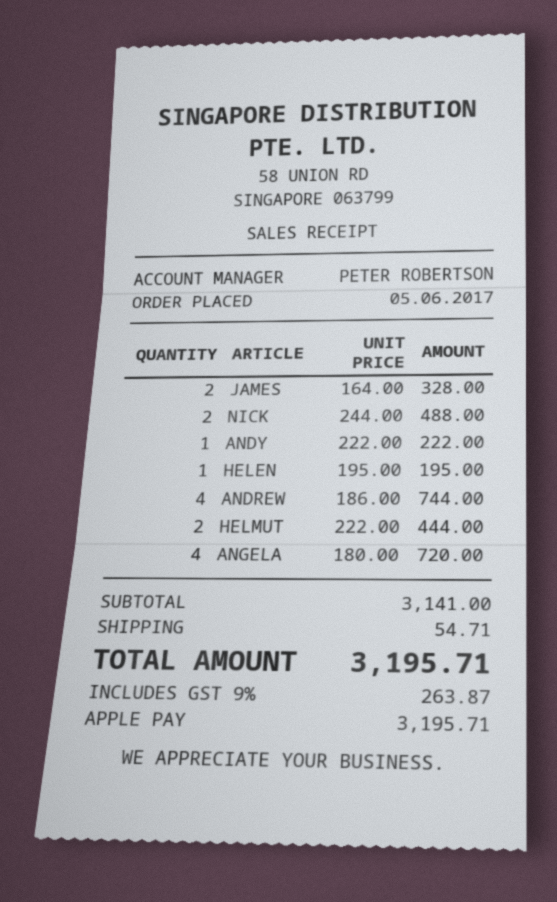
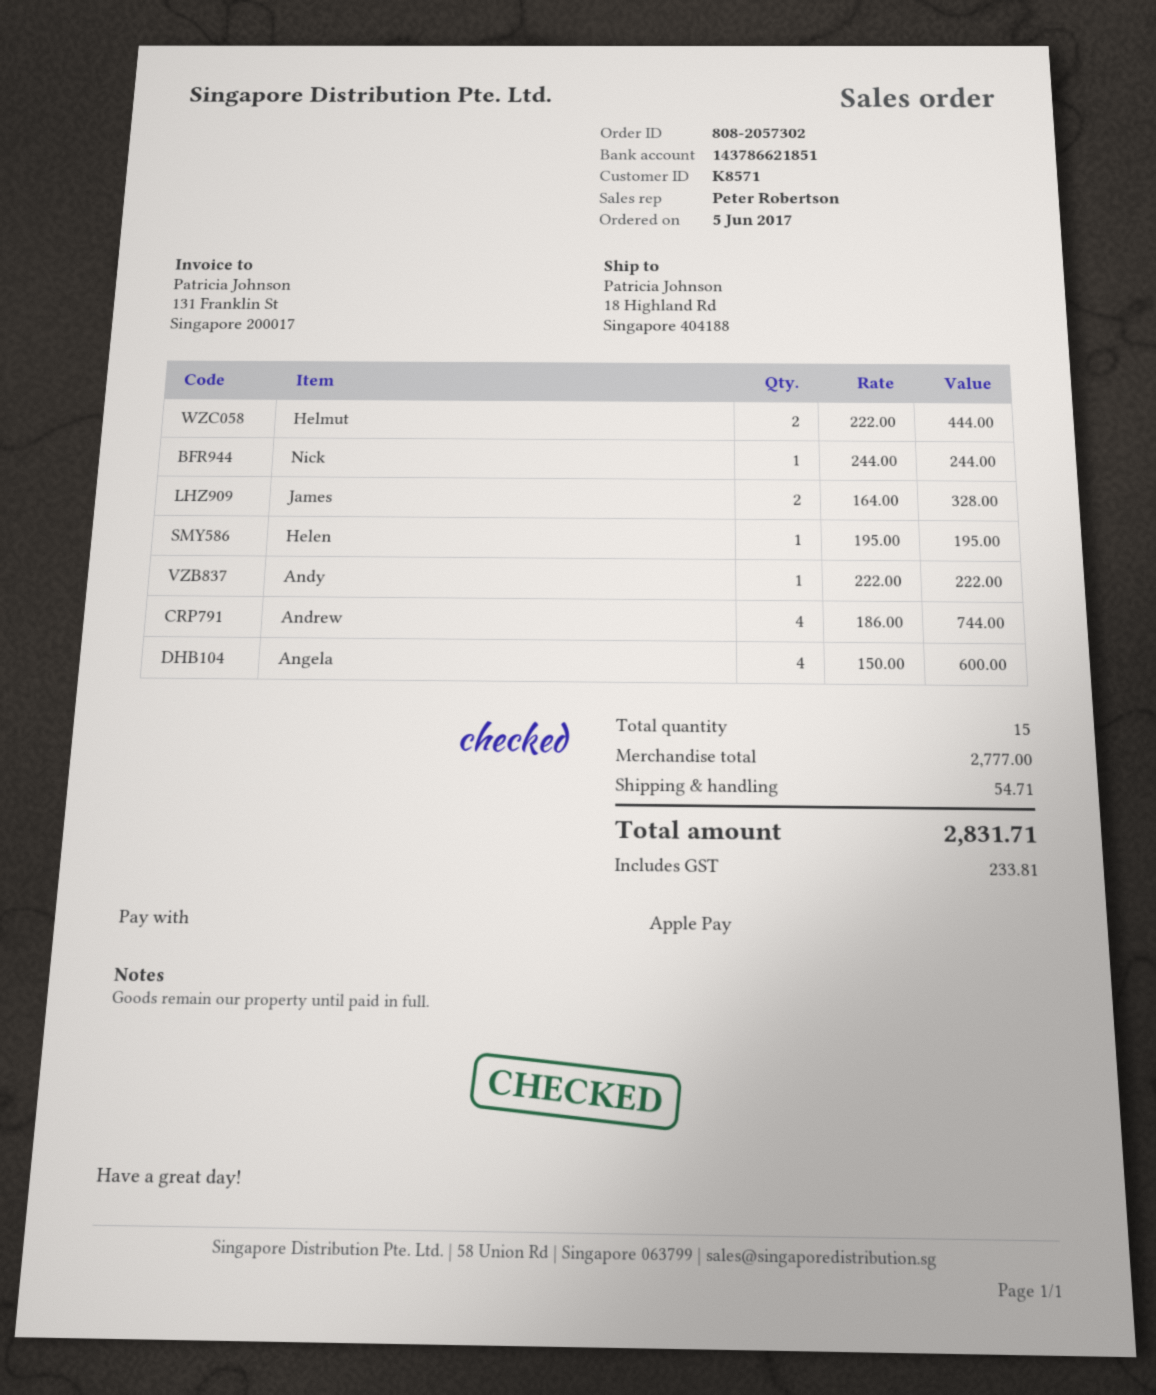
NICK: 2 x 244.00 = 488.00 -> 1 x 244.00 = 244.00
ANGELA: 4 x 180.00 = 720.00 -> 4 x 150.00 = 600.00
subtotal: 3141.00 -> 2777.00
tax: 263.87 -> 233.81
total: 3195.71 -> 2831.71

